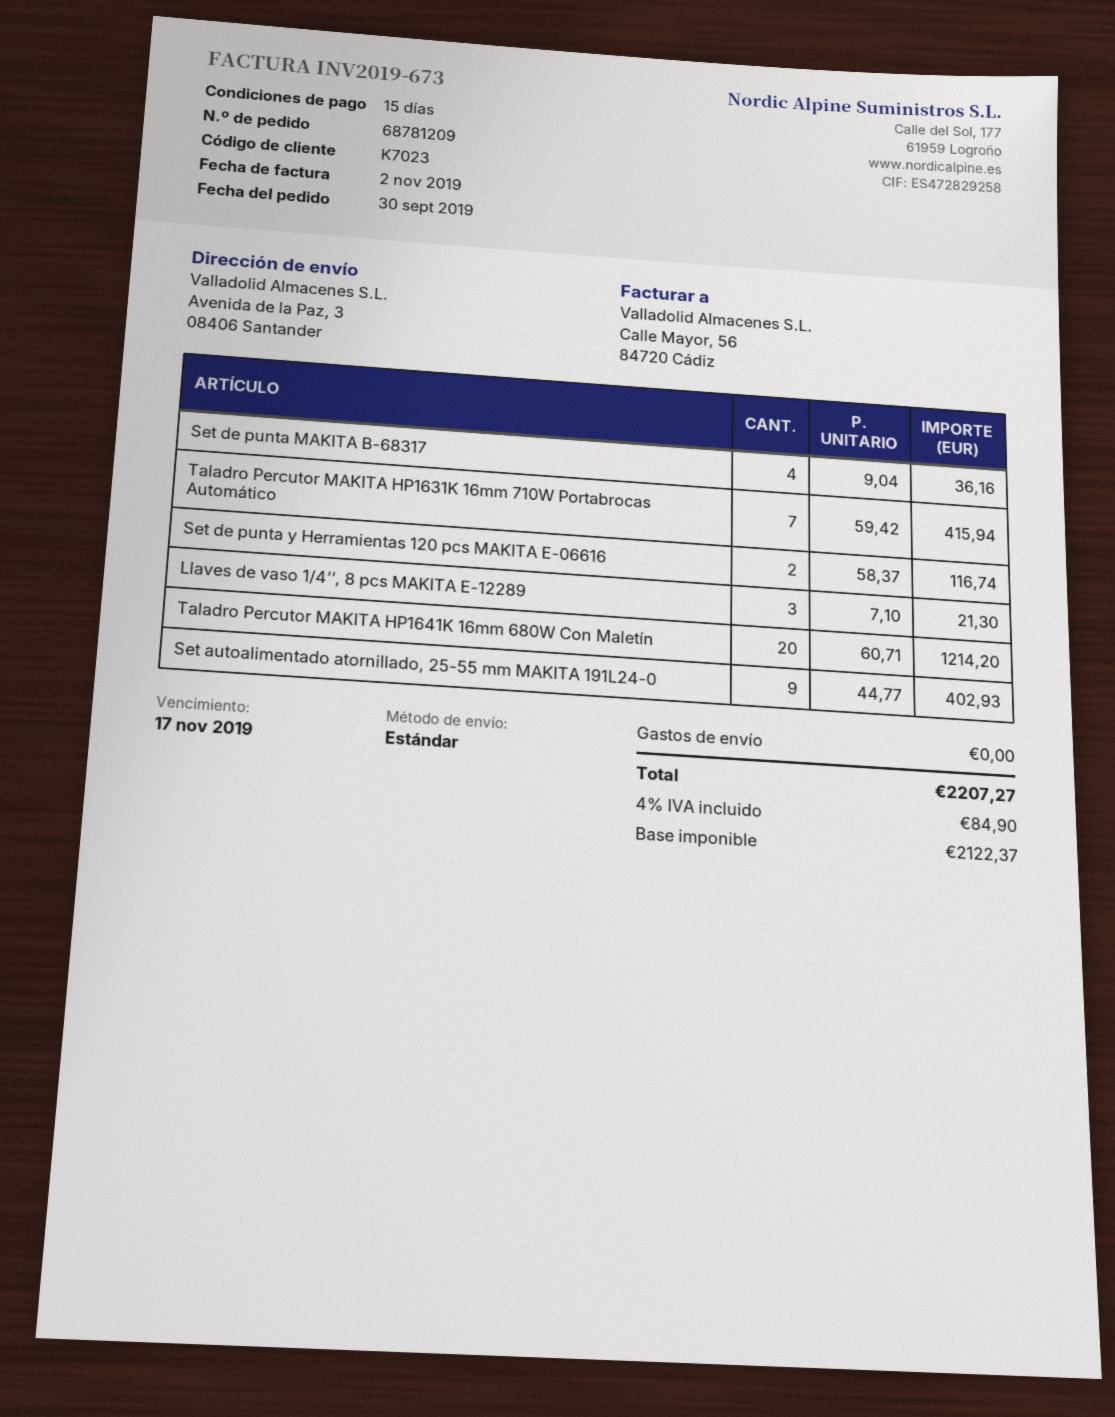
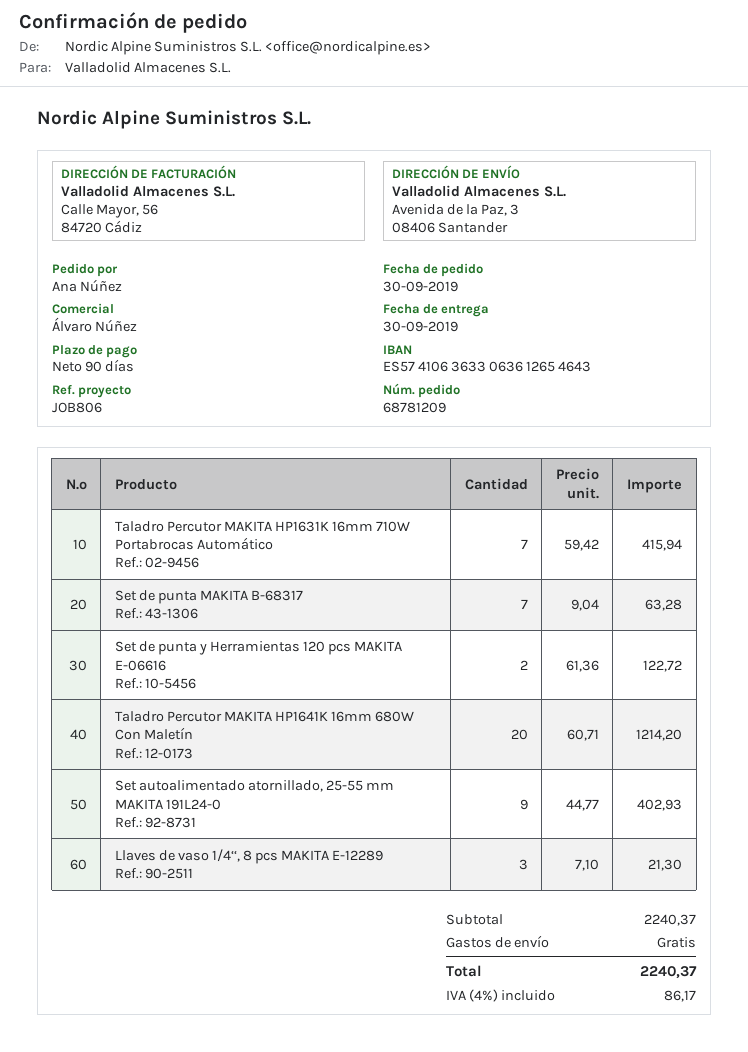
payment terms: 15 days -> 90 days
Set de punta MAKITA B-68317: 4 x 9.04 = 36.16 -> 7 x 9.04 = 63.28
Set de punta y Herramientas 120 pcs MAKITA E-06616: 2 x 58.37 = 116.74 -> 2 x 61.36 = 122.72
tax: 4% = 84.90 -> 4% = 86.17
total: 2207.27 -> 2240.37

